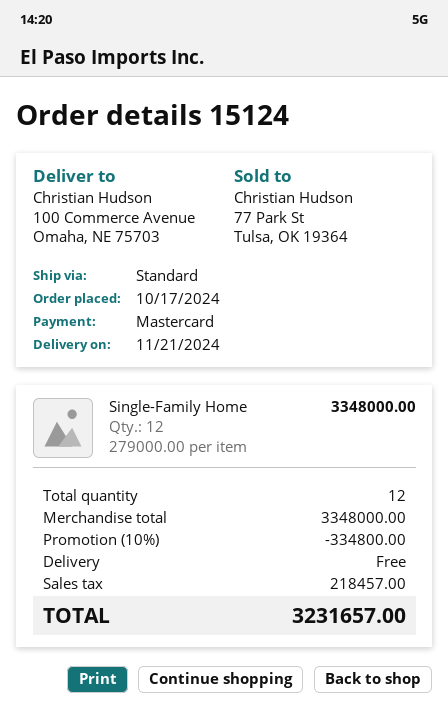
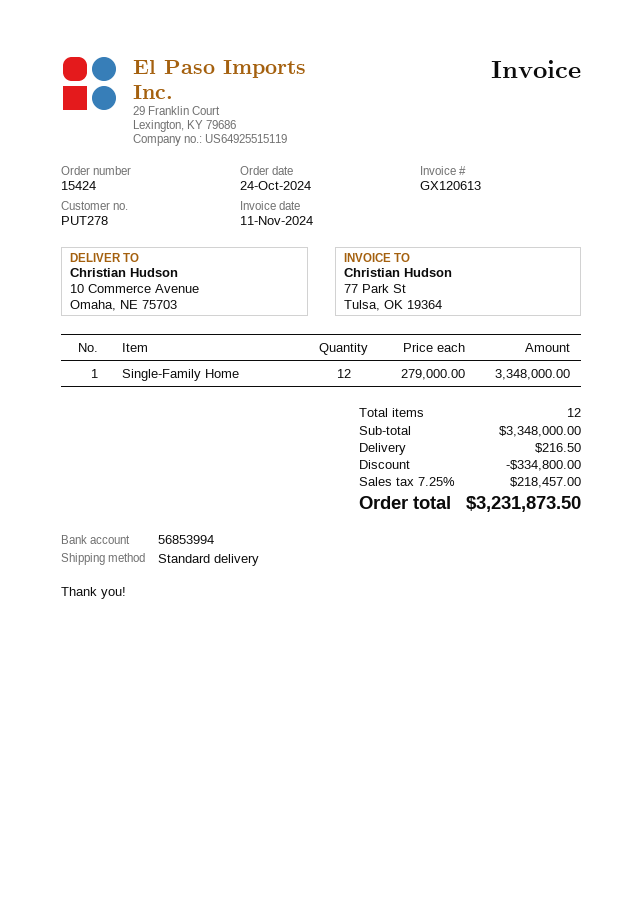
order number: 15124 -> 15424
order date: 2024-10-17 -> 2024-10-24
ship to: 100 Commerce Avenue, Omaha, NE 75703 -> 10 Commerce Avenue, Omaha, NE 75703
shipping: 0.00 -> 216.50
total: 3231657.00 -> 3231873.50

